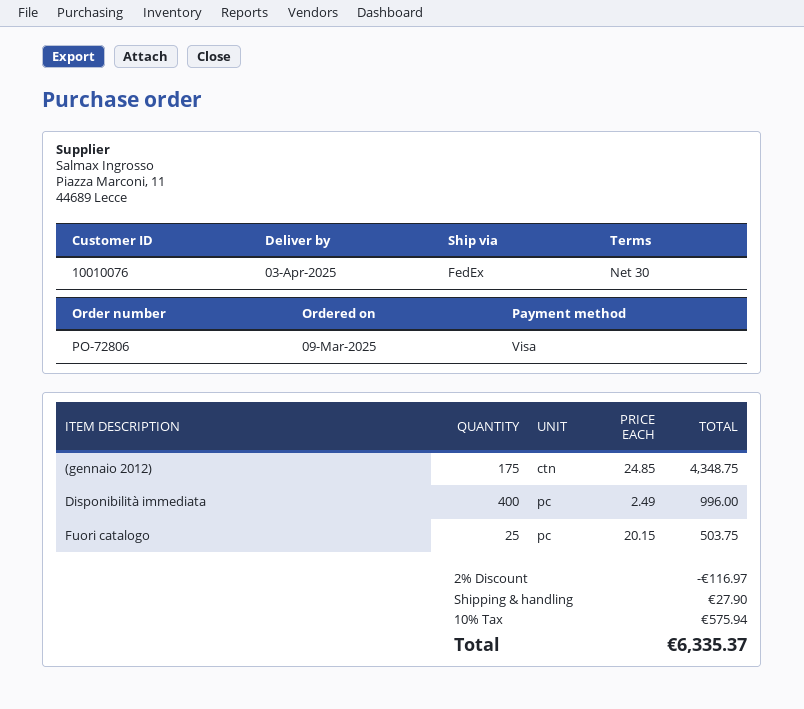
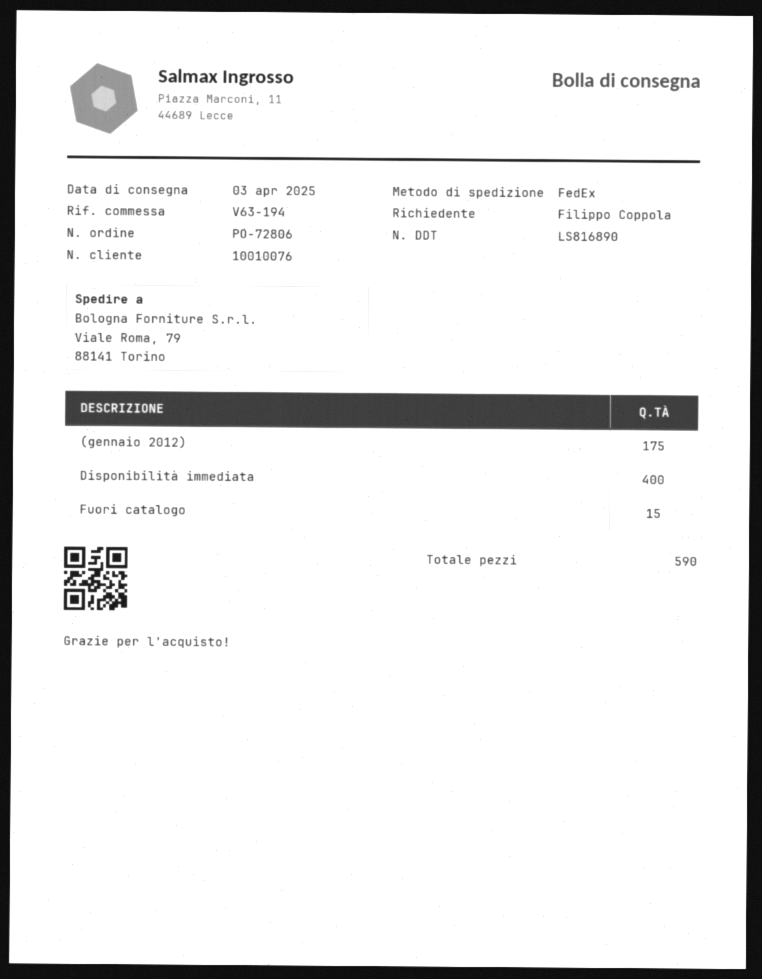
Fuori catalogo: 25 -> 15

